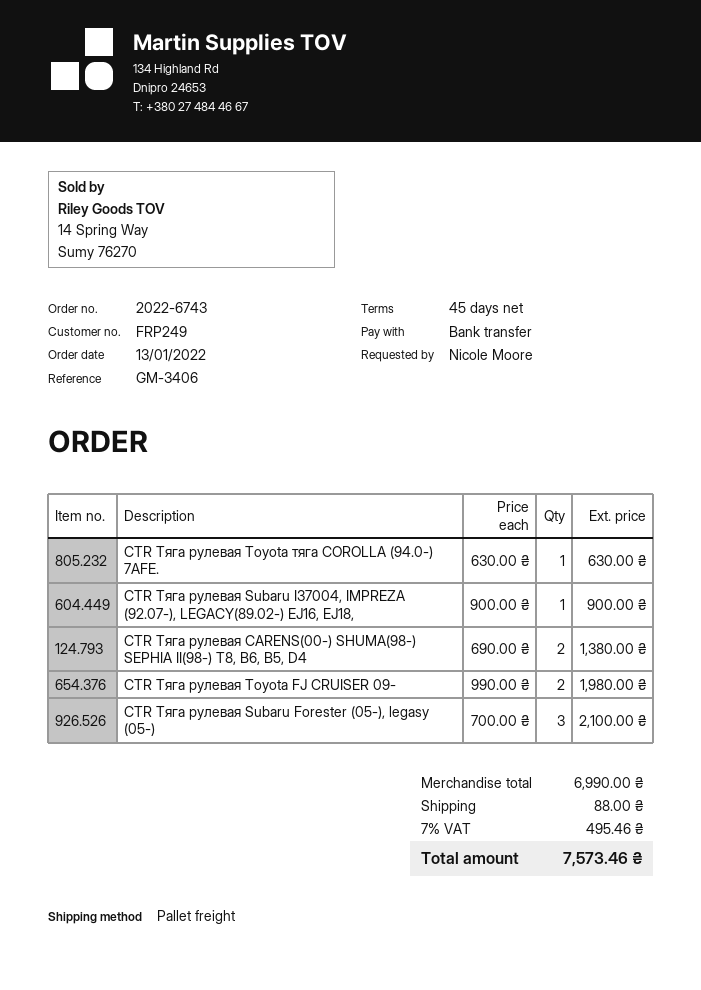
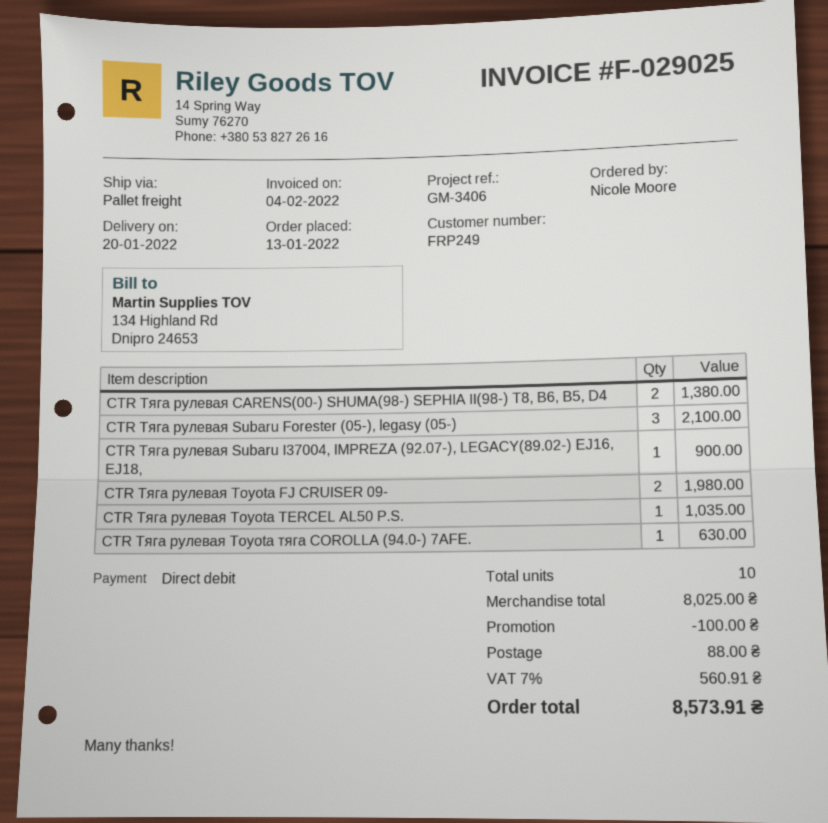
payment method: bank transfer -> direct debit
CTR Тяга рулевая Toyota TERCEL AL50 P.S.: none -> 1 for 1035.00
subtotal: 6990.00 -> 8025.00
discount: none -> 100.00
tax: 7% = 495.46 -> 7% = 560.91
total: 7573.46 -> 8573.91

